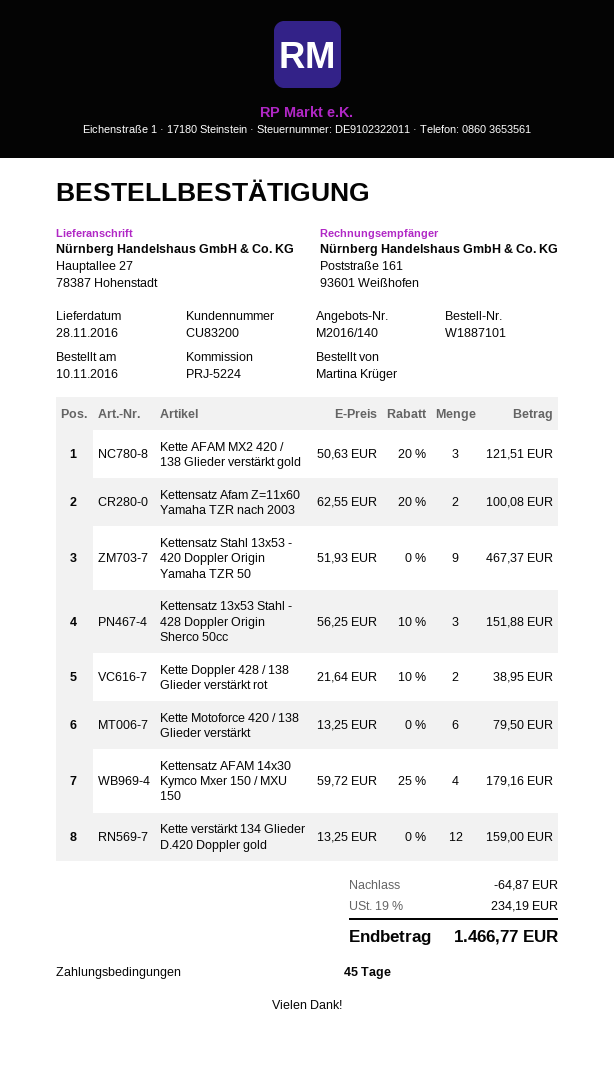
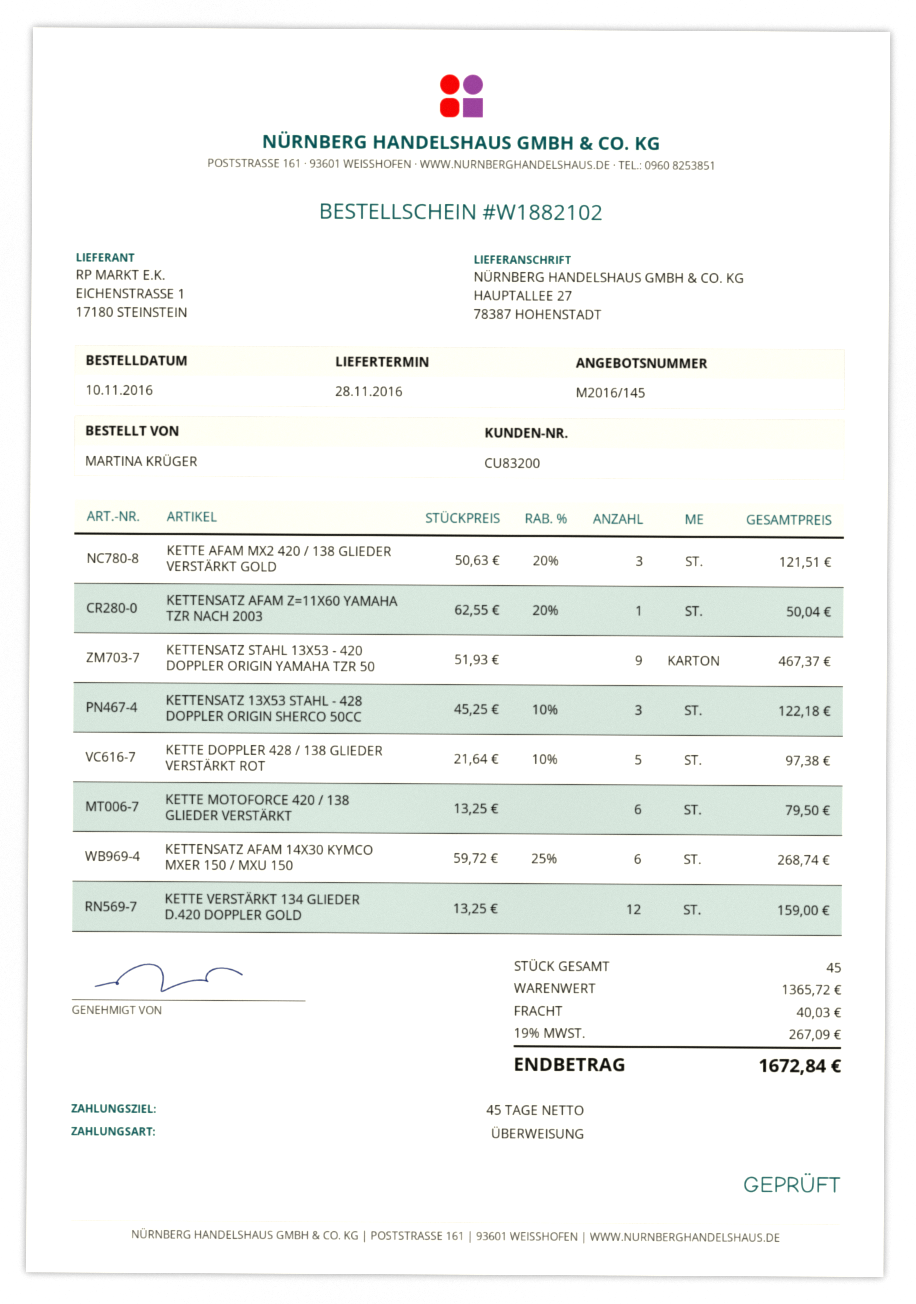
quote number: M2016/140 -> M2016/145
order number: W1887101 -> W1882102
Kettensatz Afam Z=11x60 Yamaha TZR nach 2003: 2 x 62.55 - 20% = 100.08 -> 1 x 62.55 - 20% = 50.04
Kettensatz 13x53 Stahl - 428 Doppler Origin Sherco 50cc: 3 x 56.25 - 10% = 151.88 -> 3 x 45.25 - 10% = 122.18
Kette Doppler 428 / 138 Glieder verstärkt rot: 2 x 21.64 - 10% = 38.95 -> 5 x 21.64 - 10% = 97.38
Kettensatz AFAM 14x30 Kymco Mxer 150 / MXU 150: 4 x 59.72 - 25% = 179.16 -> 6 x 59.72 - 25% = 268.74
discount: 64.87 -> none
shipping: none -> 40.03
tax: 19% = 234.19 -> 19% = 267.09
total: 1466.77 -> 1672.84

